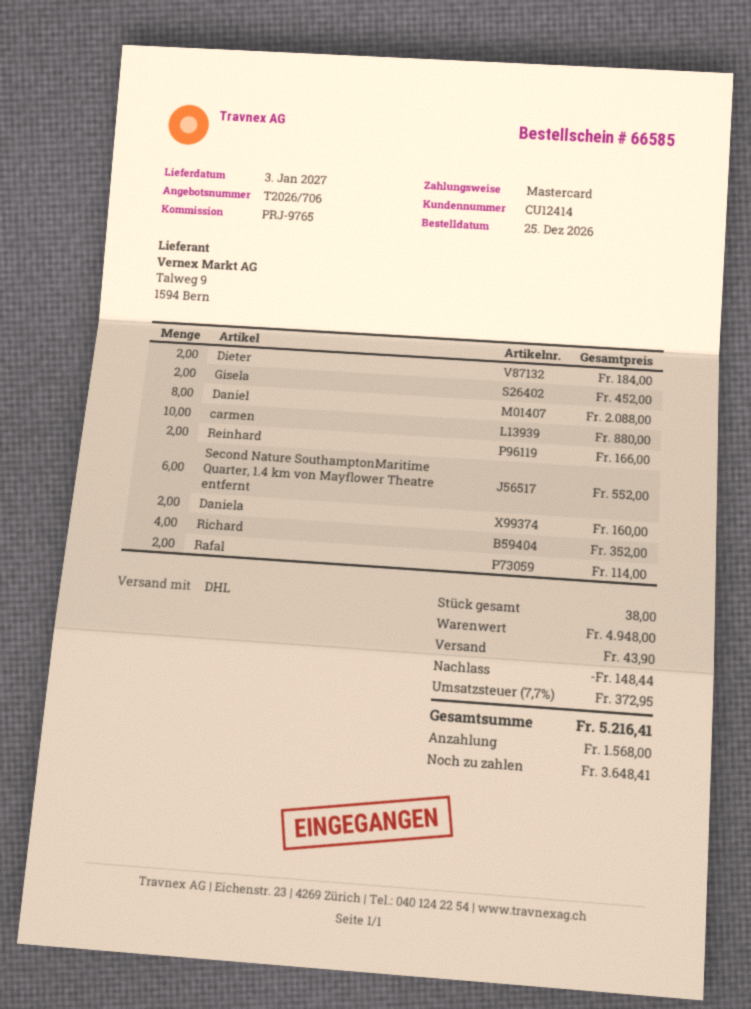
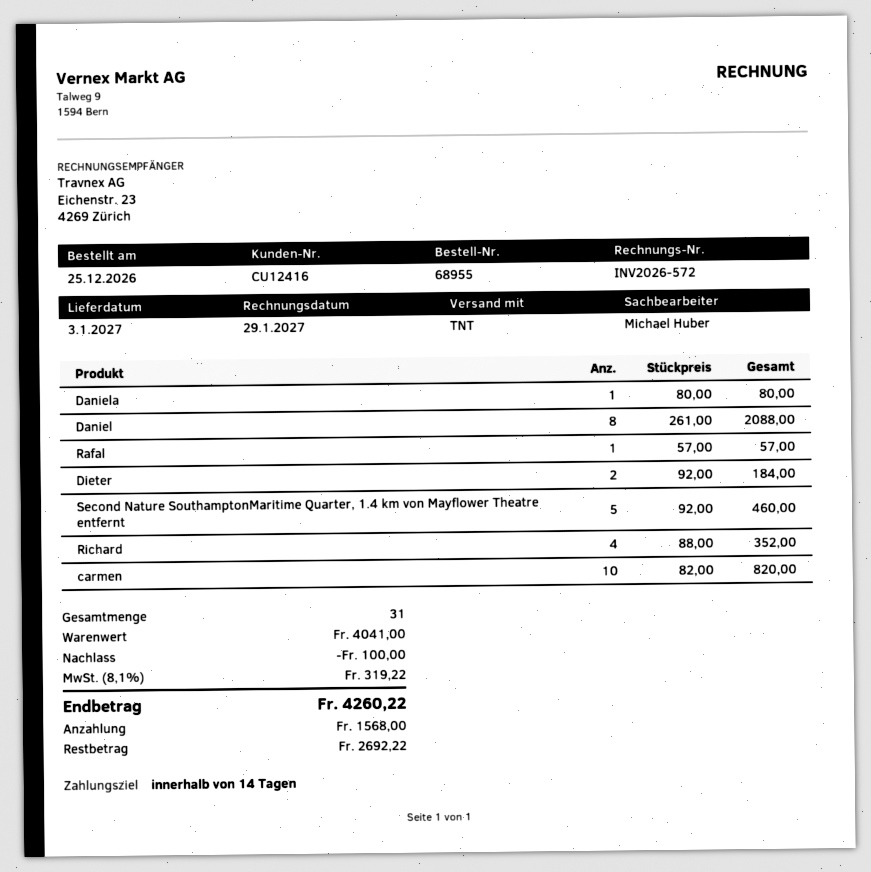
order number: 66585 -> 68955
customer number: CU12414 -> CU12416
shipping method: DHL -> TNT
Gisela: 2 for 452.00 -> none
carmen: 10 for 880.00 -> 10 for 820.00
Reinhard: 2 for 166.00 -> none
Second Nature SouthamptonMaritime Quarter, 1.4 km von Mayflower Theatre entfernt: 6 for 552.00 -> 5 for 460.00
Daniela: 2 for 160.00 -> 1 for 80.00
Rafal: 2 for 114.00 -> 1 for 57.00
total quantity: 38 -> 31
subtotal: 4948.00 -> 4041.00
discount: 148.44 -> 100.00
shipping: 43.90 -> none
tax: 7.7% = 372.95 -> 8.1% = 319.22
total: 5216.41 -> 4260.22
balance: 3648.41 -> 2692.22

